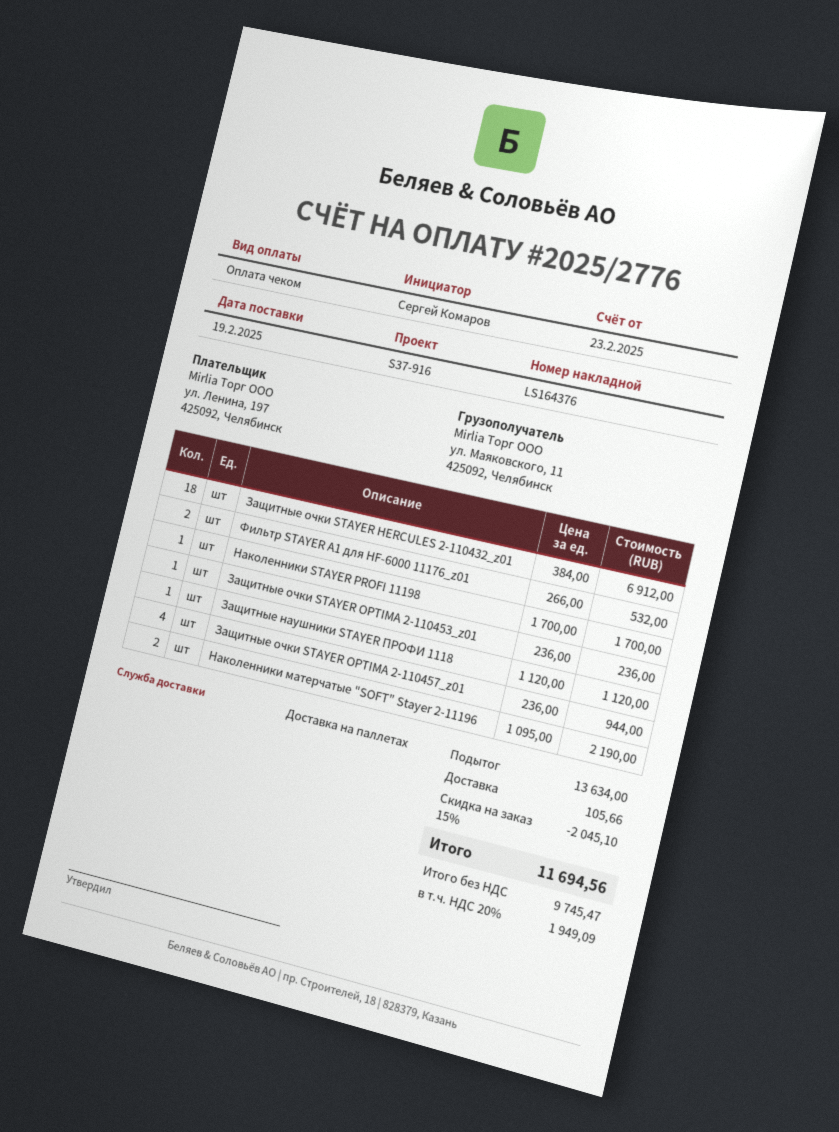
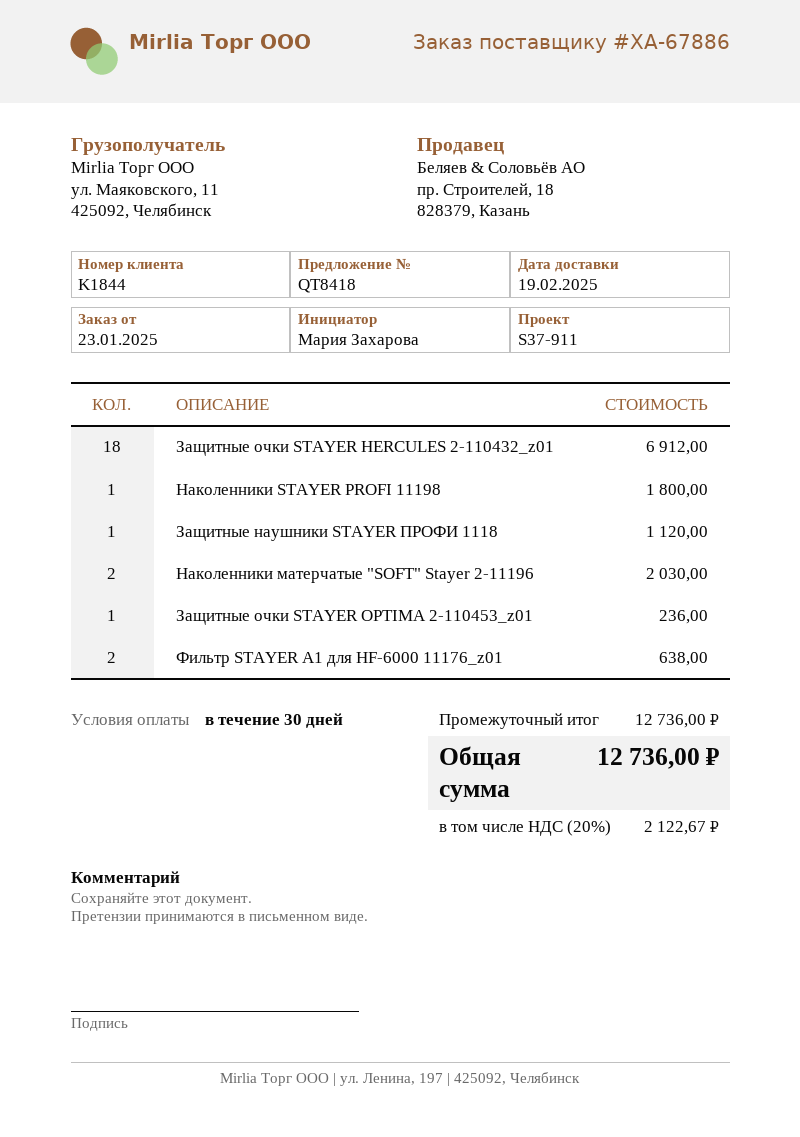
reference: S37-916 -> S37-911
ordered by: Сергей Комаров -> Мария Захарова
Фильтр STAYER A1 для HF-6000 11176_z01: 2 for 532.00 -> 2 for 638.00
Наколенники STAYER PROFI 11198: 1 for 1700.00 -> 1 for 1800.00
Защитные очки STAYER OPTIMA 2-110457_z01: 4 for 944.00 -> none
Наколенники матерчатые "SOFT" Stayer 2-11196: 2 for 2190.00 -> 2 for 2030.00
subtotal: 13634.00 -> 12736.00
discount: 15% = 2045.10 -> none
shipping: 105.66 -> none
tax: 20% = 1949.09 -> 20% = 2122.67
total: 11694.56 -> 12736.00

